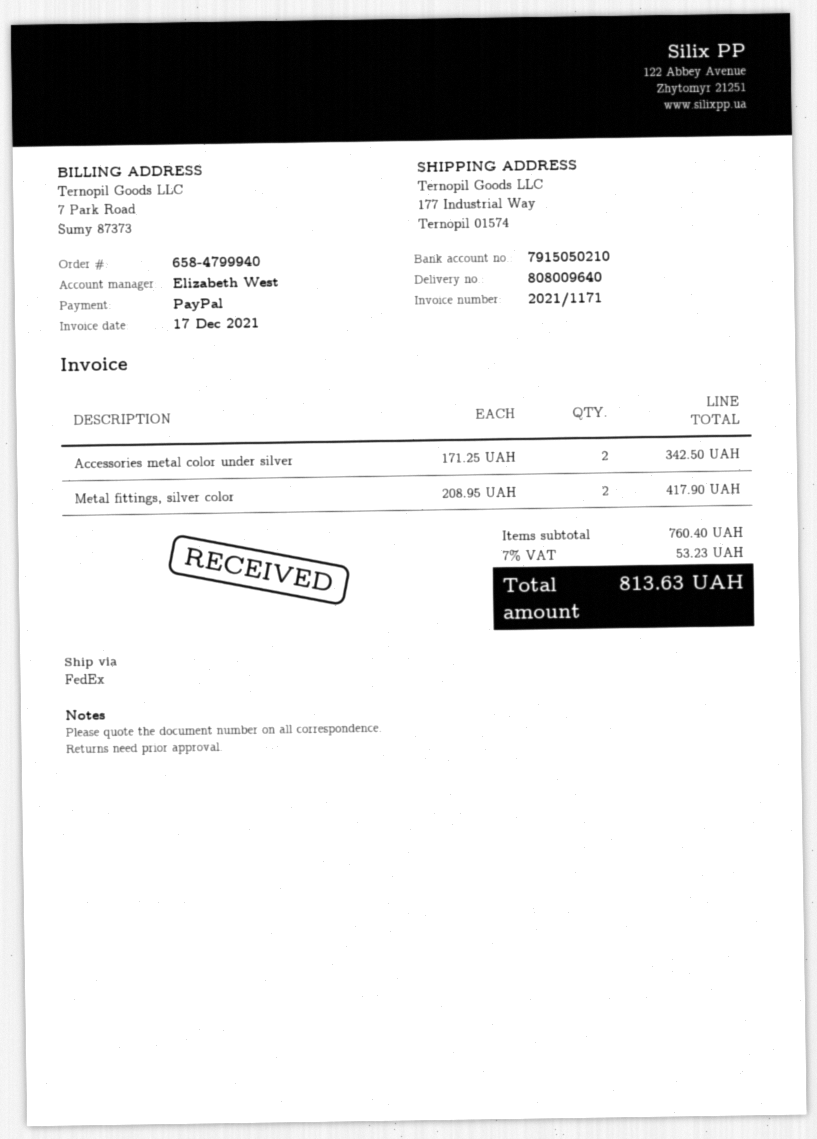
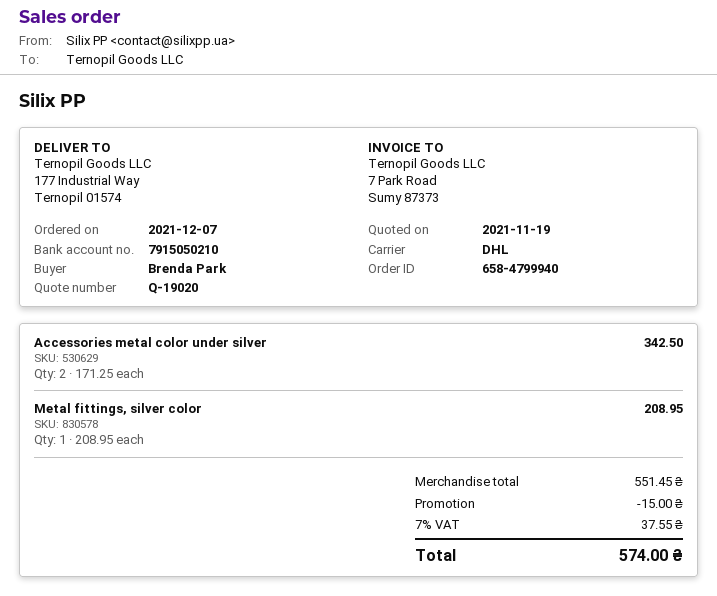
shipping method: FedEx -> DHL
Metal fittings, silver color: 2 x 208.95 = 417.90 -> 1 x 208.95 = 208.95
subtotal: 760.40 -> 551.45
discount: none -> 15.00
tax: 7% = 53.23 -> 7% = 37.55
total: 813.63 -> 574.00

